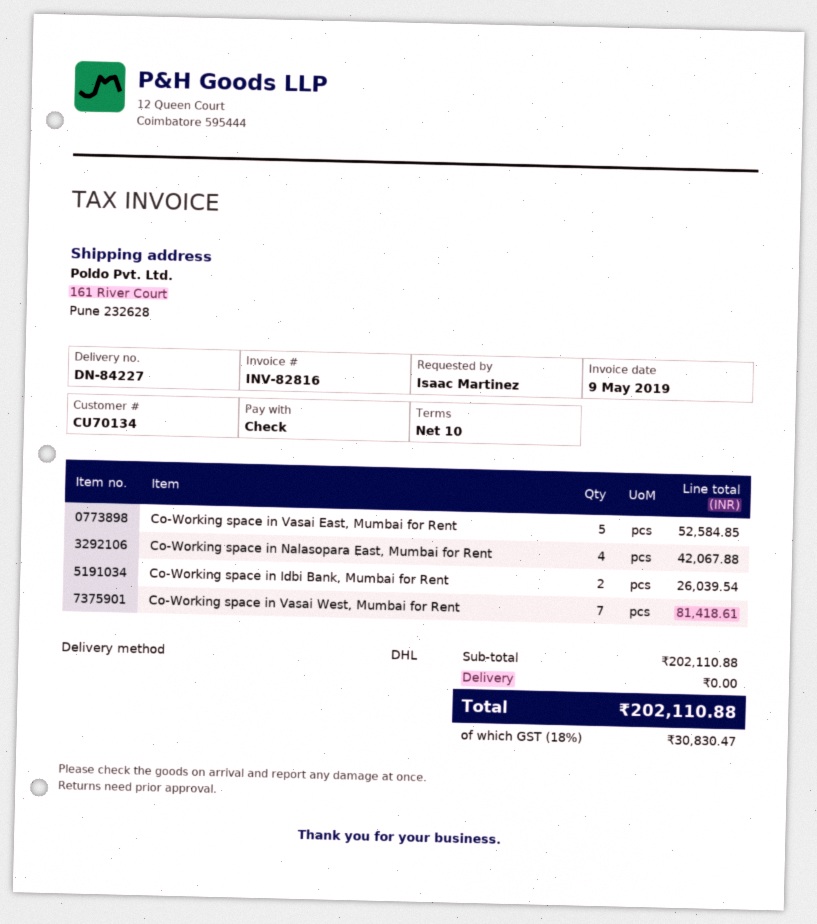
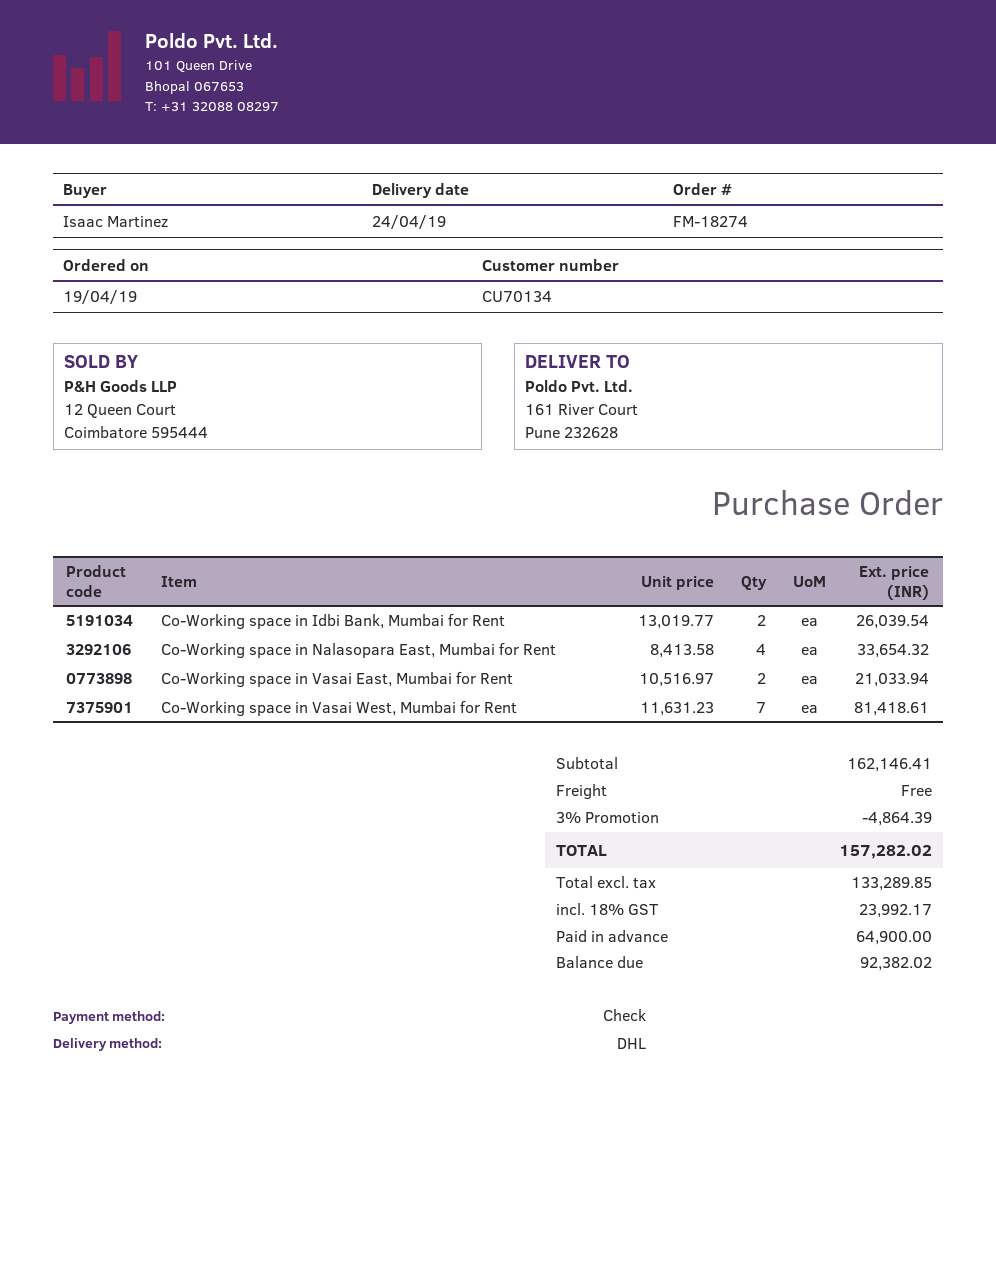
Co-Working space in Vasai East, Mumbai for Rent: 5 for 52584.85 -> 2 for 21033.94
Co-Working space in Nalasopara East, Mumbai for Rent: 4 for 42067.88 -> 4 for 33654.32
subtotal: 202110.88 -> 162146.41
discount: none -> 3% = 4864.39
tax: 18% = 30830.47 -> 18% = 23992.17
total: 202110.88 -> 157282.02

